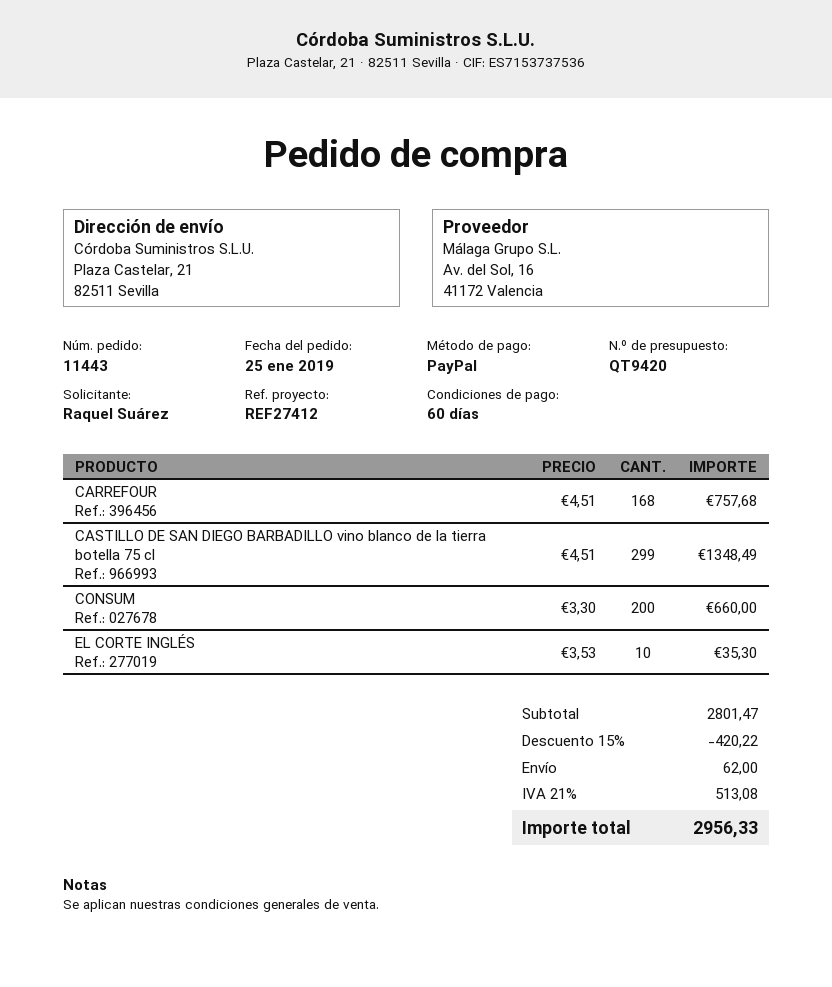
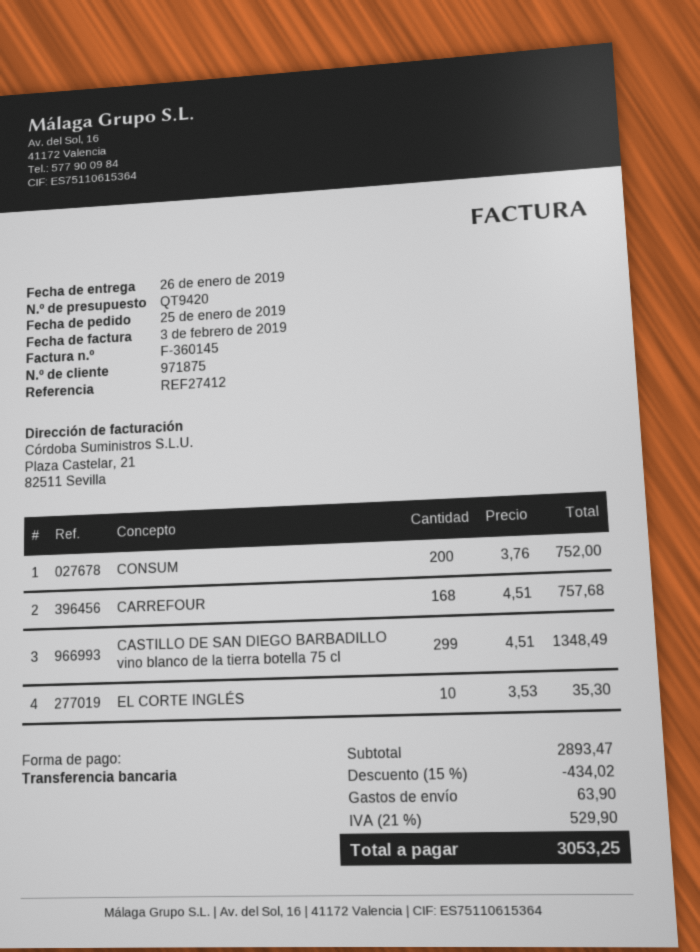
payment method: PayPal -> bank transfer
CONSUM: 200 x 3.30 = 660.00 -> 200 x 3.76 = 752.00
subtotal: 2801.47 -> 2893.47
discount: 15% = 420.22 -> 15% = 434.02
shipping: 62.00 -> 63.90
tax: 21% = 513.08 -> 21% = 529.90
total: 2956.33 -> 3053.25

